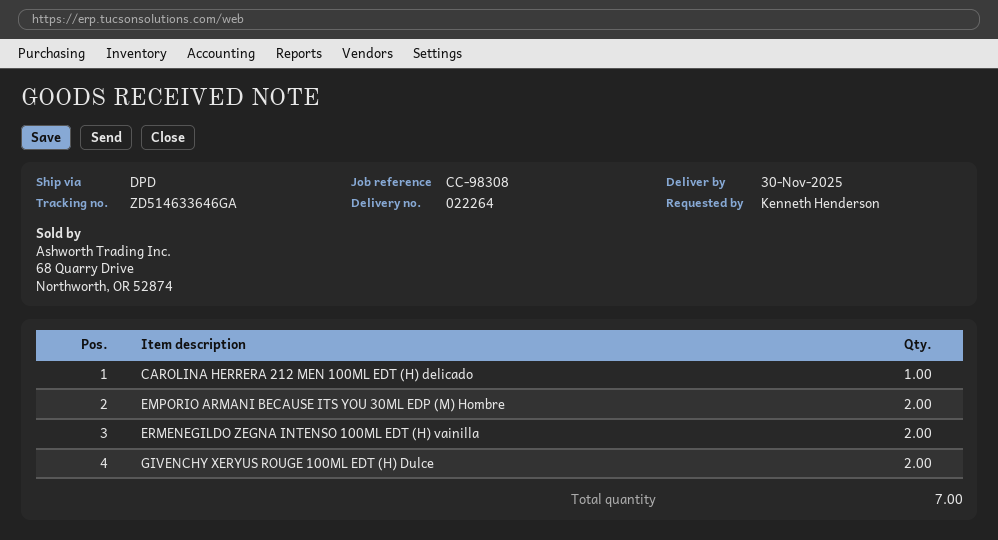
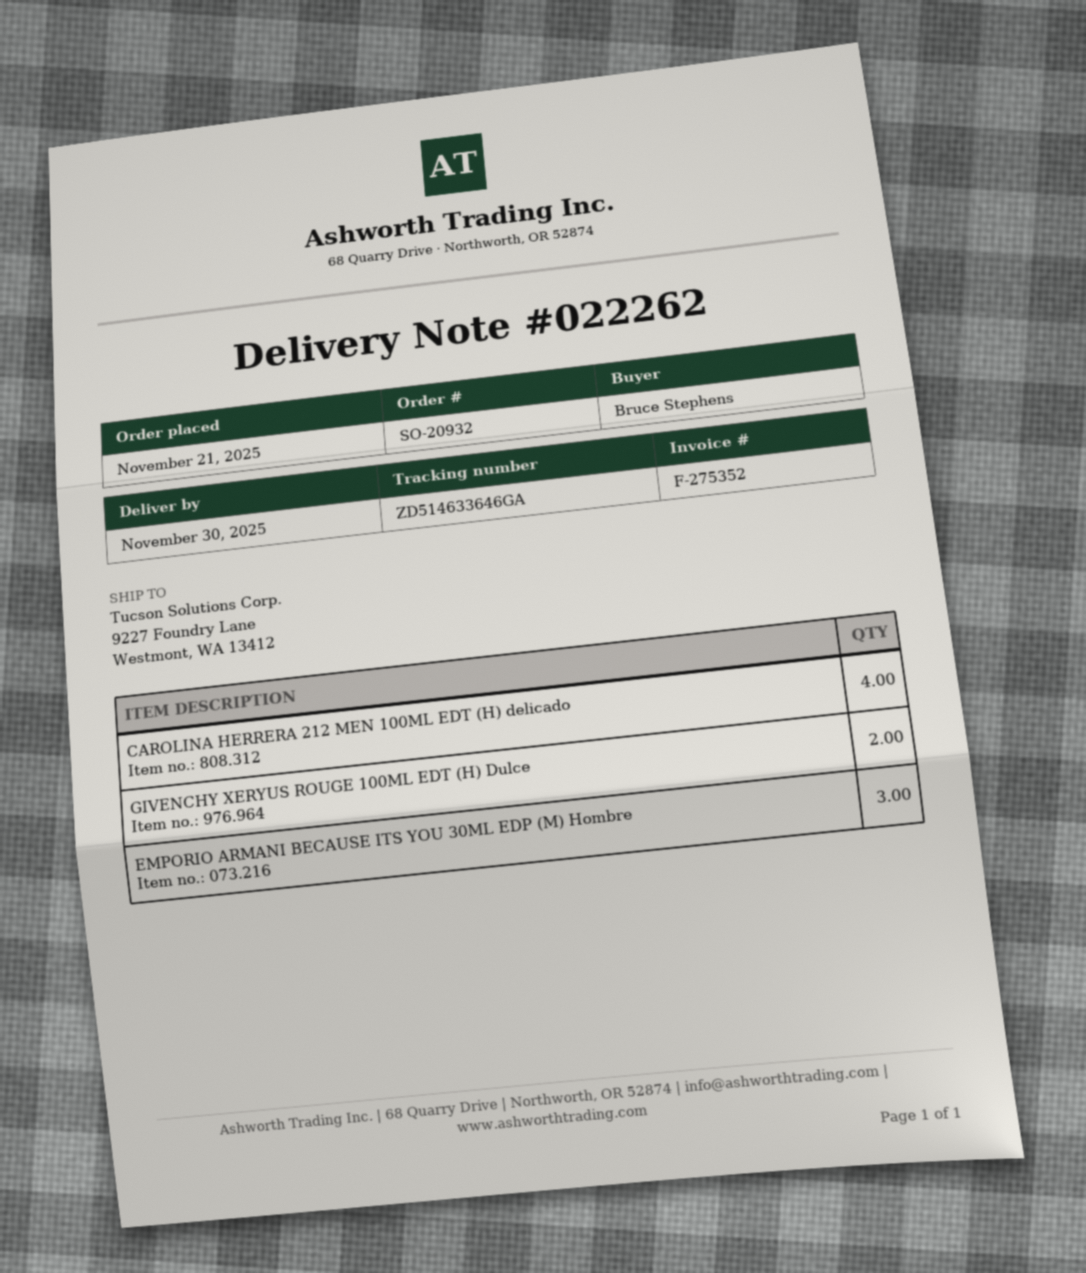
delivery note number: 022264 -> 022262
ordered by: Kenneth Henderson -> Bruce Stephens
CAROLINA HERRERA 212 MEN 100ML EDT (H) delicado: 1 -> 4
EMPORIO ARMANI BECAUSE ITS YOU 30ML EDP (M) Hombre: 2 -> 3
ERMENEGILDO ZEGNA INTENSO 100ML EDT (H) vainilla: 2 -> none

